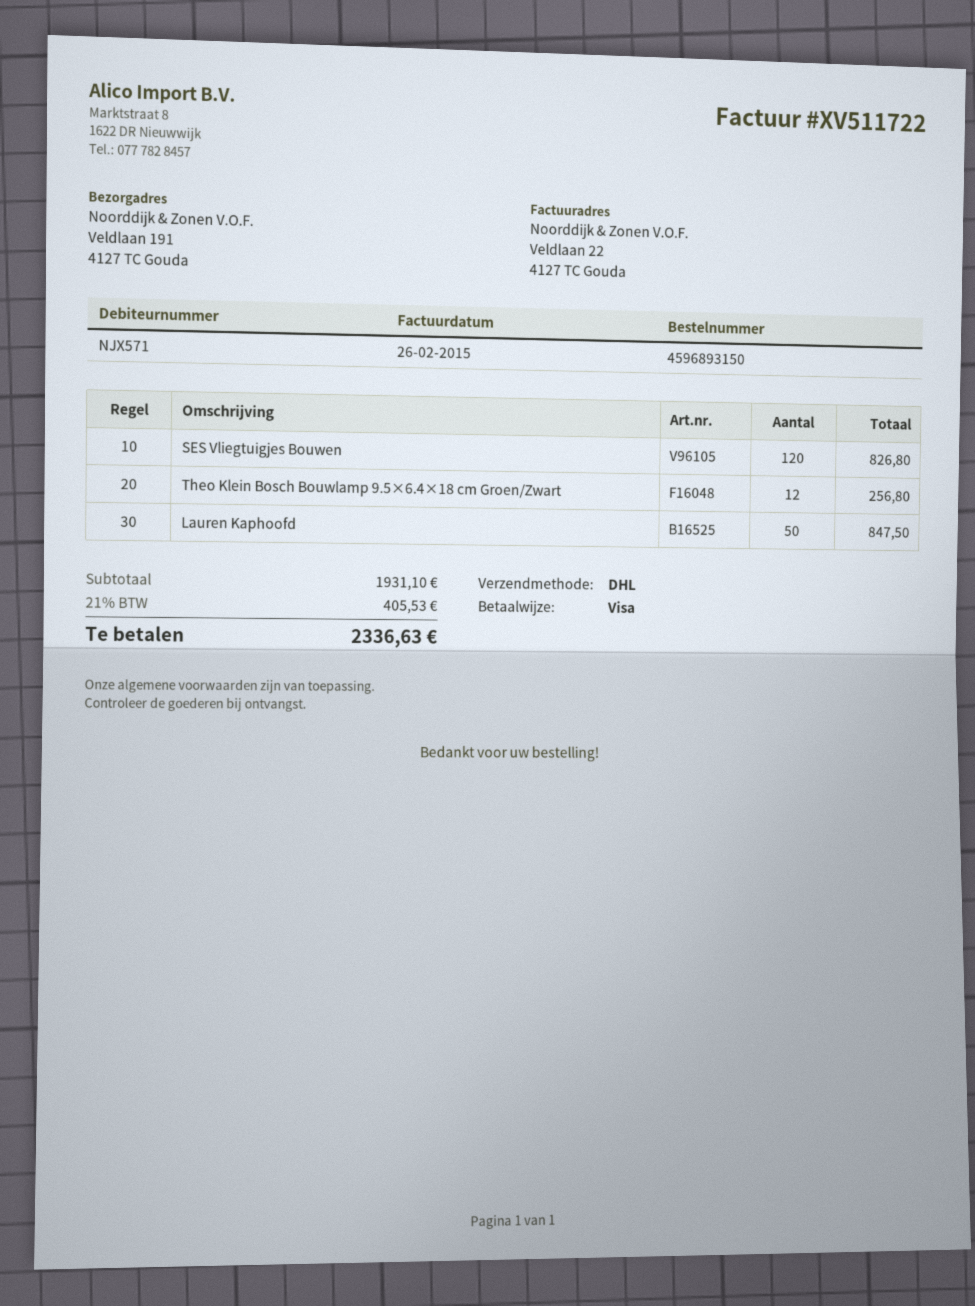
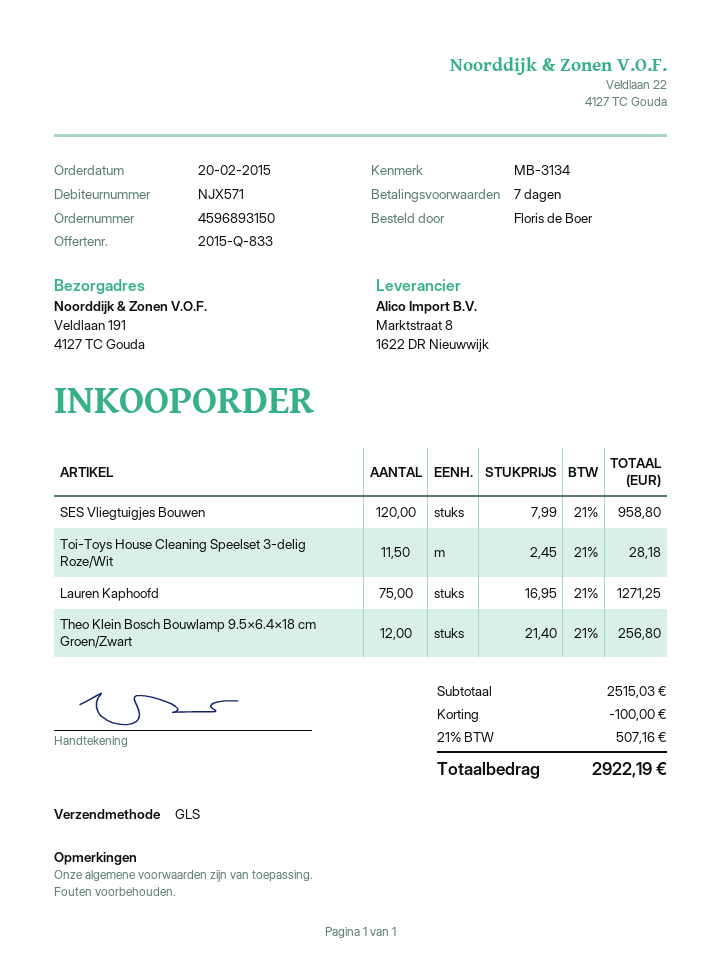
shipping method: DHL -> GLS
SES Vliegtuigjes Bouwen: 120 for 826.80 -> 120 for 958.80
Lauren Kaphoofd: 50 for 847.50 -> 75 for 1271.25
Toi-Toys House Cleaning Speelset 3-delig Roze/Wit: none -> 11.5 for 28.18
subtotal: 1931.10 -> 2515.03
discount: none -> 100.00
tax: 21% = 405.53 -> 21% = 507.16
total: 2336.63 -> 2922.19

